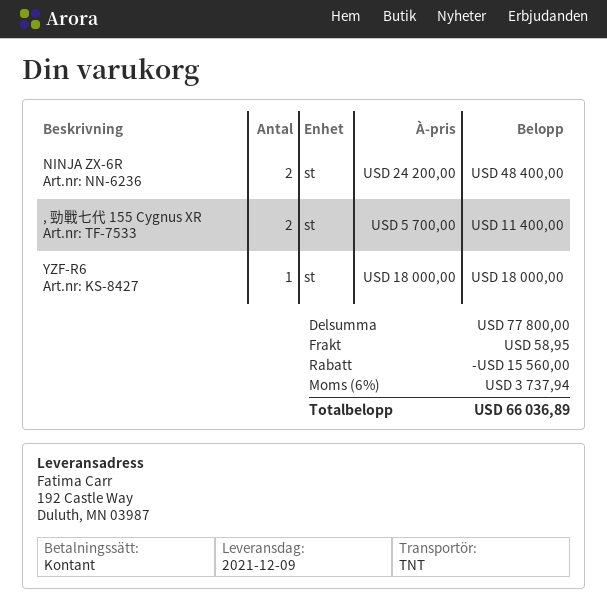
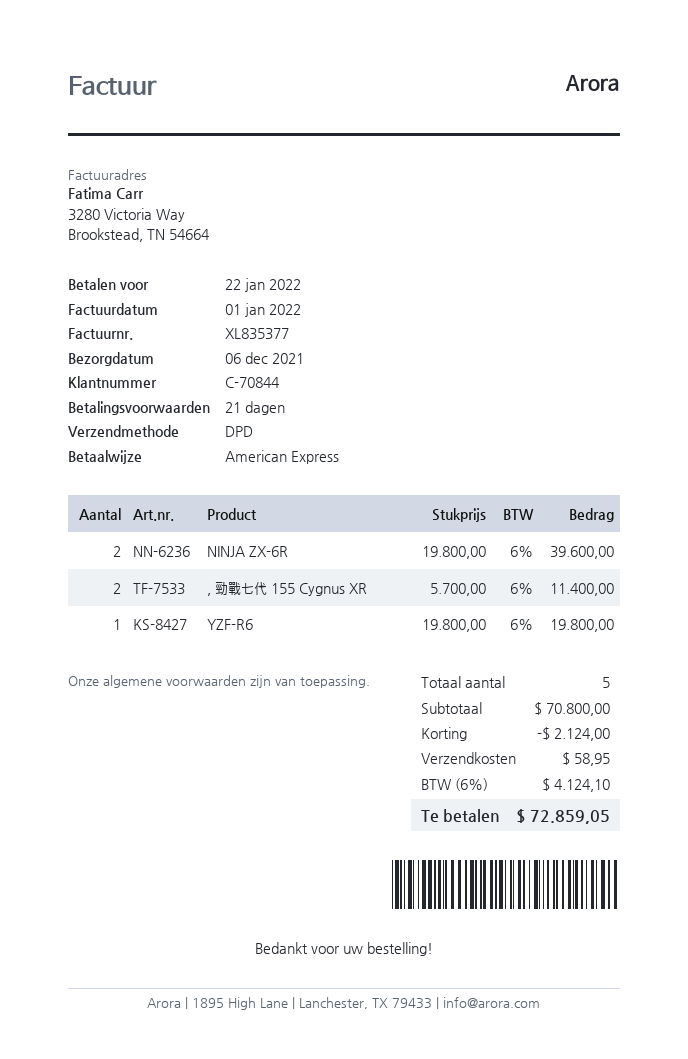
delivery date: 2021-12-09 -> 2021-12-06
payment method: cash -> American Express
shipping method: TNT -> DPD
NINJA ZX-6R: 2 x 24200.00 = 48400.00 -> 2 x 19800.00 = 39600.00
YZF-R6: 1 x 18000.00 = 18000.00 -> 1 x 19800.00 = 19800.00
subtotal: 77800.00 -> 70800.00
discount: 15560.00 -> 2124.00
tax: 6% = 3737.94 -> 6% = 4124.10
total: 66036.89 -> 72859.05

